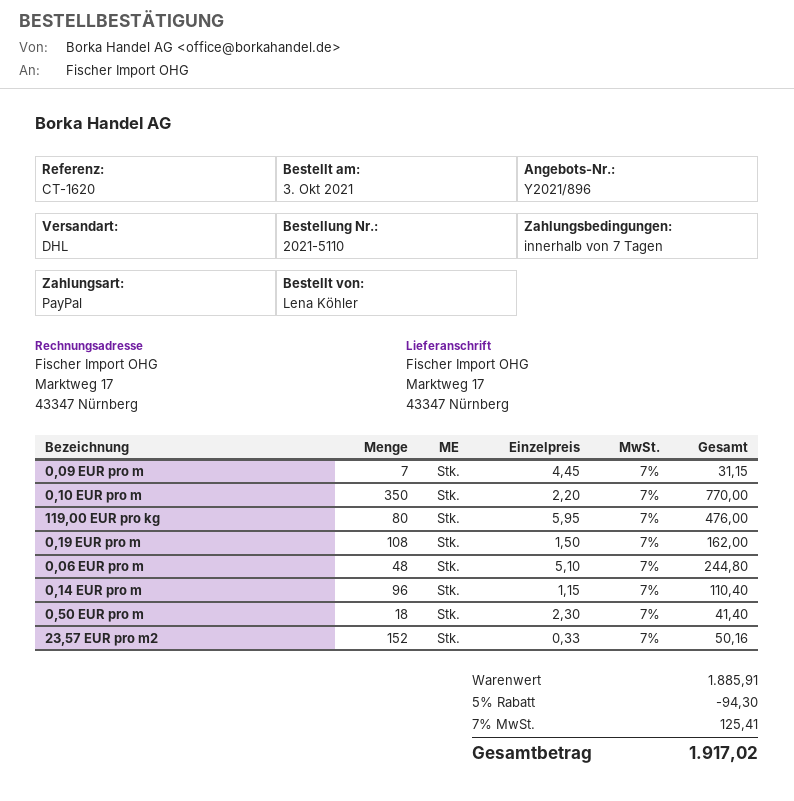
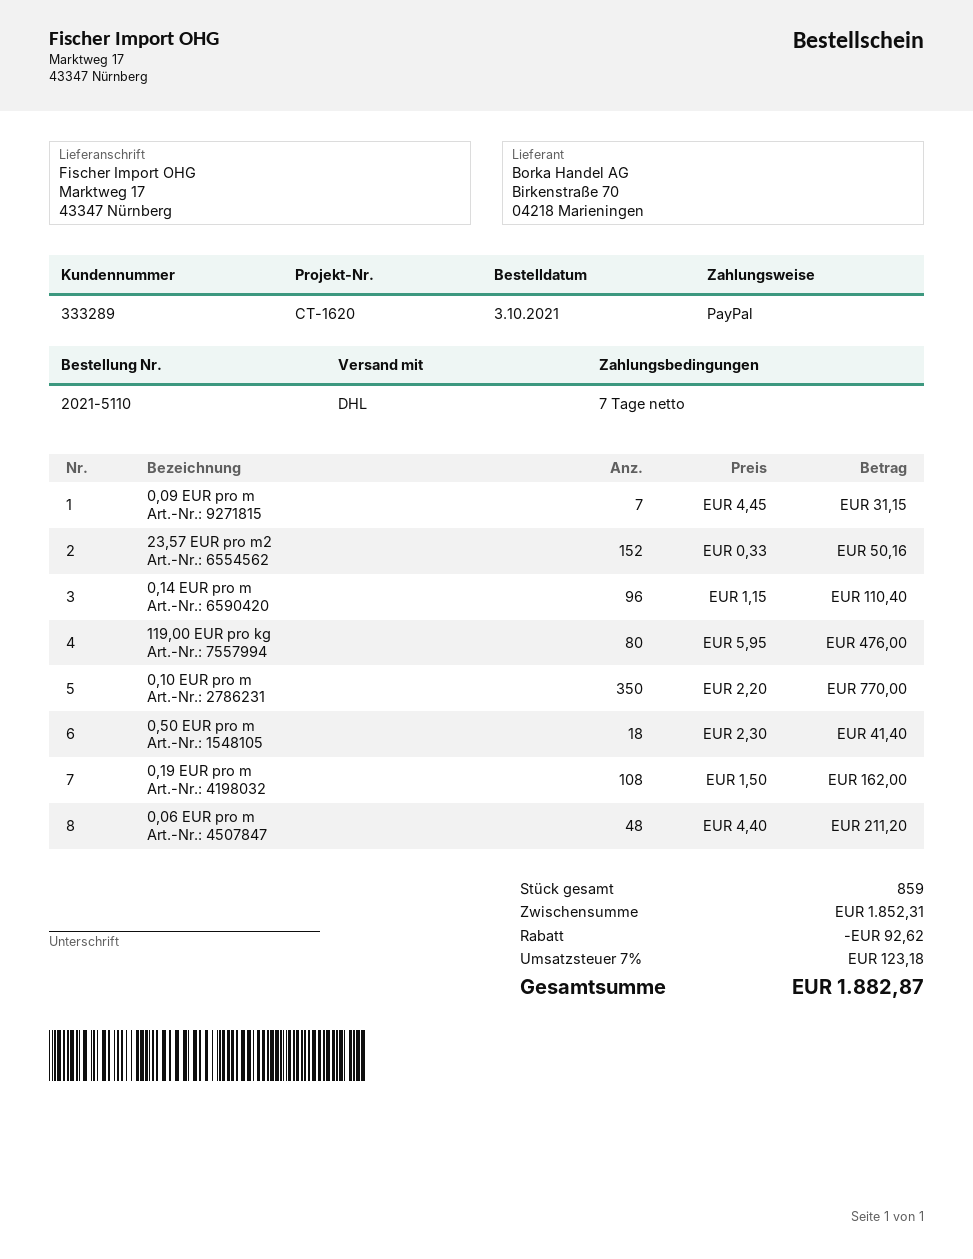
0,06 EUR pro m: 48 x 5.10 = 244.80 -> 48 x 4.40 = 211.20
subtotal: 1885.91 -> 1852.31
discount: 94.30 -> 92.62
tax: 7% = 125.41 -> 7% = 123.18
total: 1917.02 -> 1882.87

